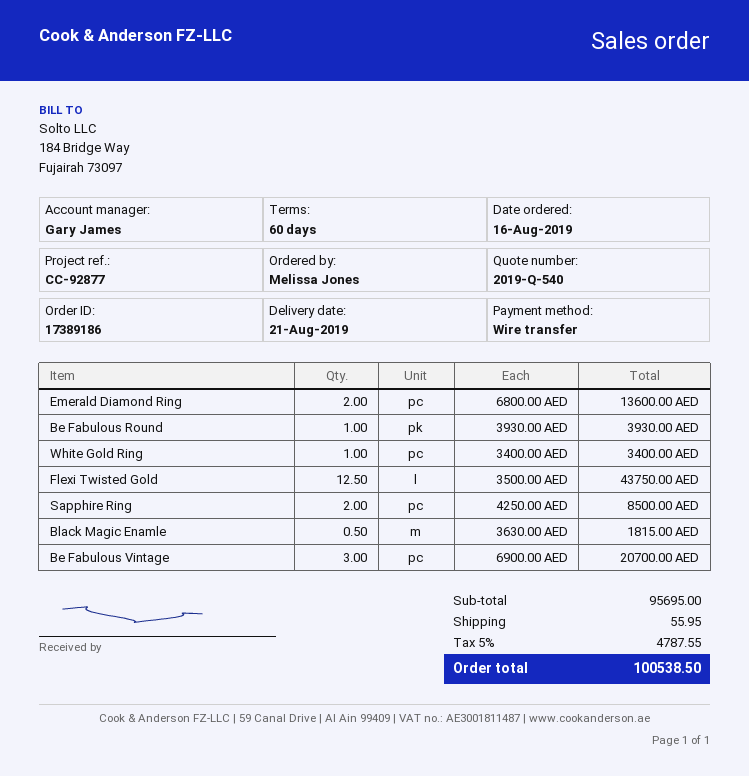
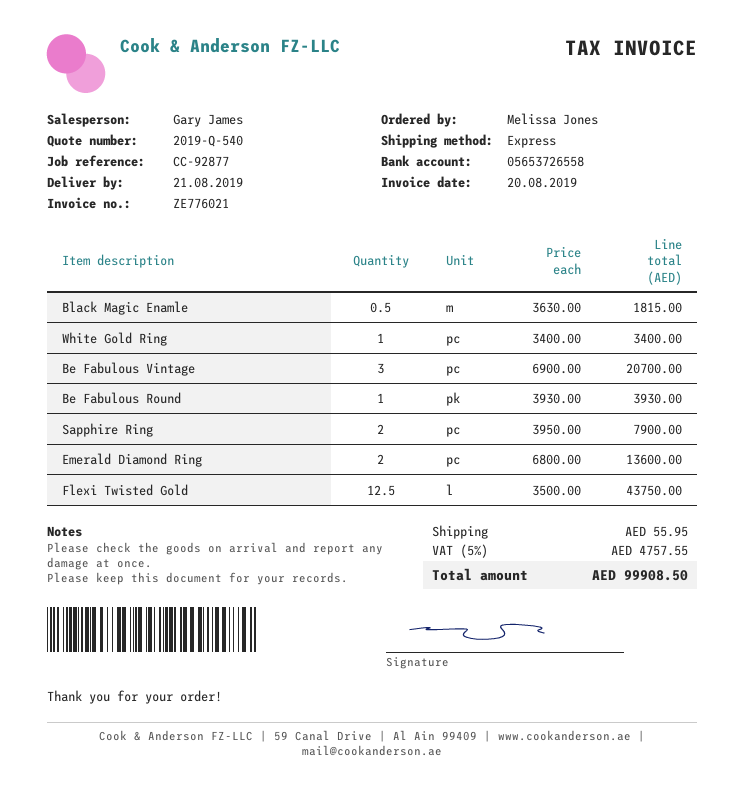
Sapphire Ring: 2 x 4250.00 = 8500.00 -> 2 x 3950.00 = 7900.00
tax: 5% = 4787.55 -> 5% = 4757.55
total: 100538.50 -> 99908.50

